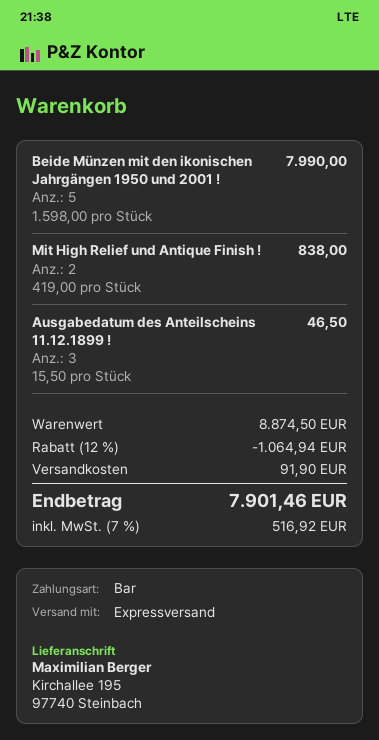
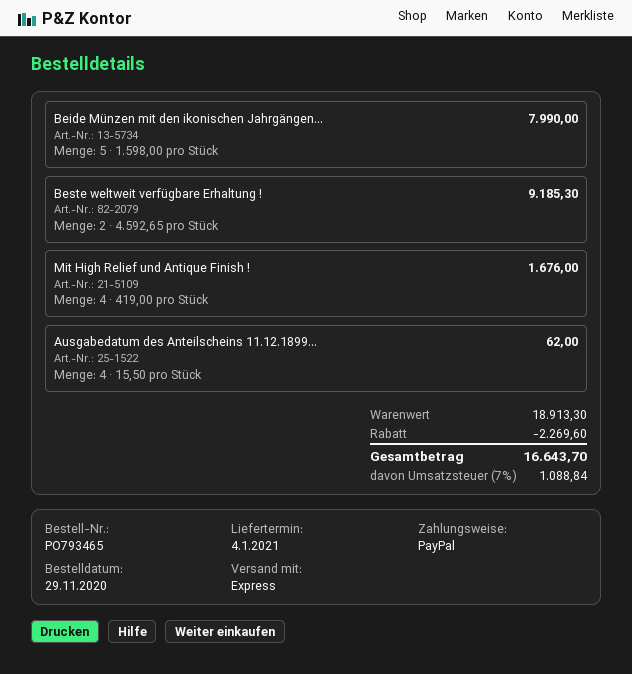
payment method: cash -> PayPal
Mit High Relief und Antique Finish !: 2 x 419.00 = 838.00 -> 4 x 419.00 = 1676.00
Ausgabedatum des Anteilscheins 11.12.1899 !: 3 x 15.50 = 46.50 -> 4 x 15.50 = 62.00
Beste weltweit verfügbare Erhaltung !: none -> 2 x 4592.65 = 9185.30
subtotal: 8874.50 -> 18913.30
discount: 1064.94 -> 2269.60
shipping: 91.90 -> none
tax: 7% = 516.92 -> 7% = 1088.84
total: 7901.46 -> 16643.70

